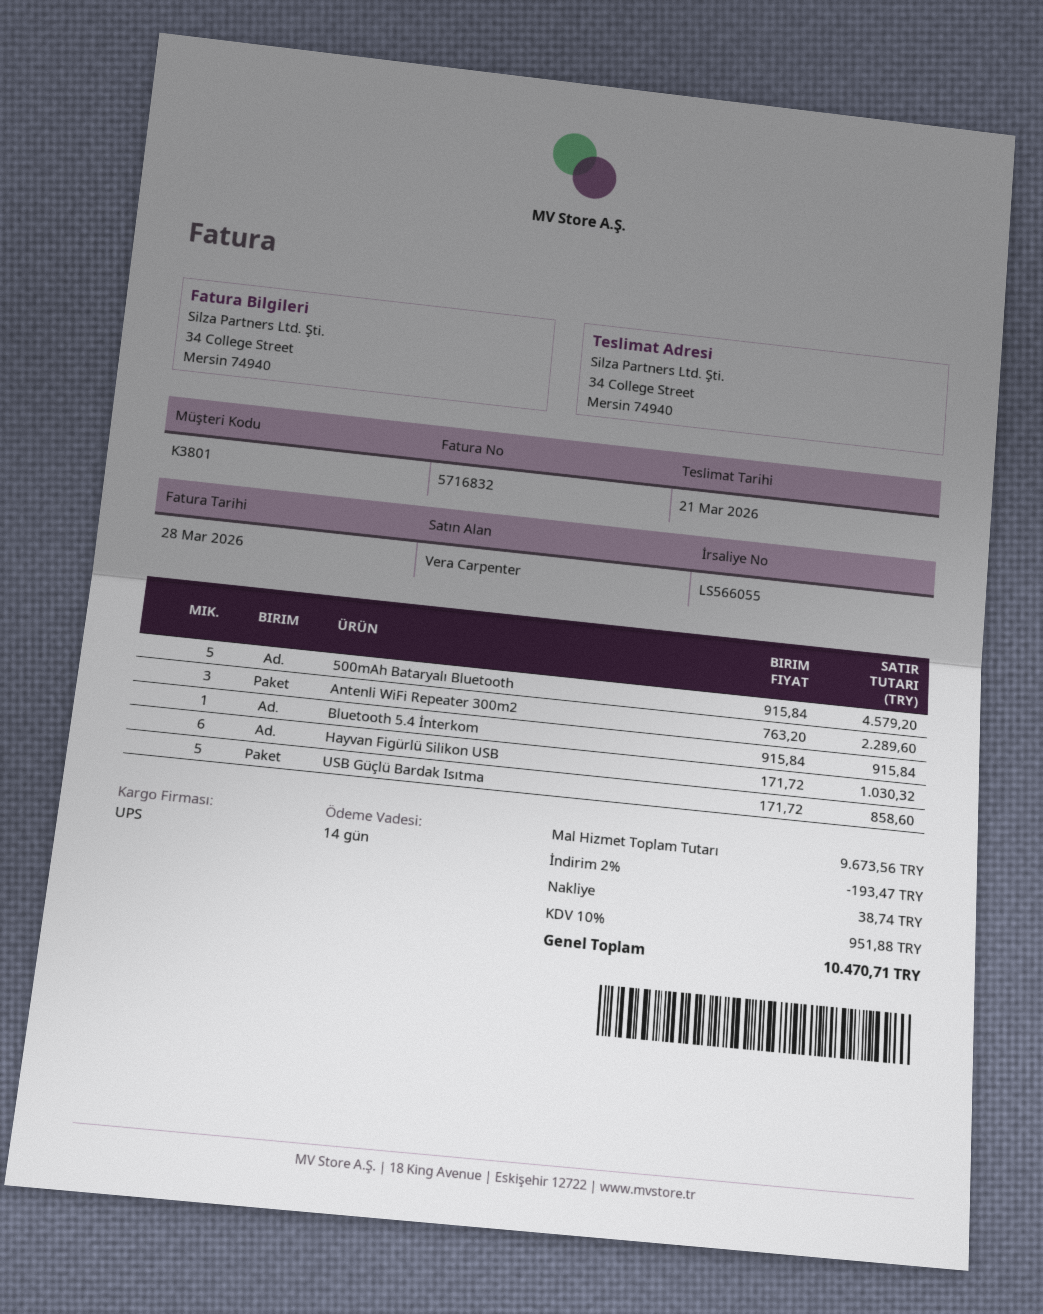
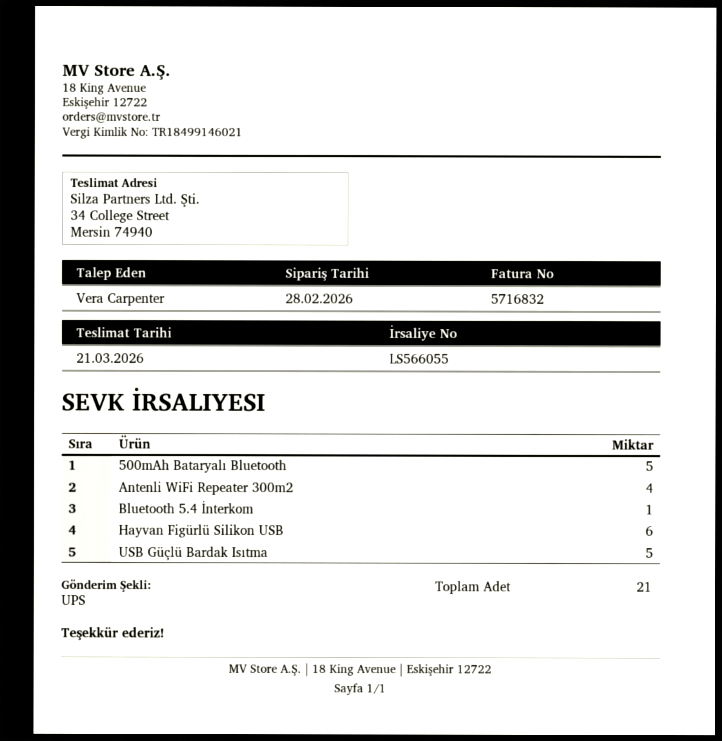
Antenli WiFi Repeater 300m2: 3 -> 4

